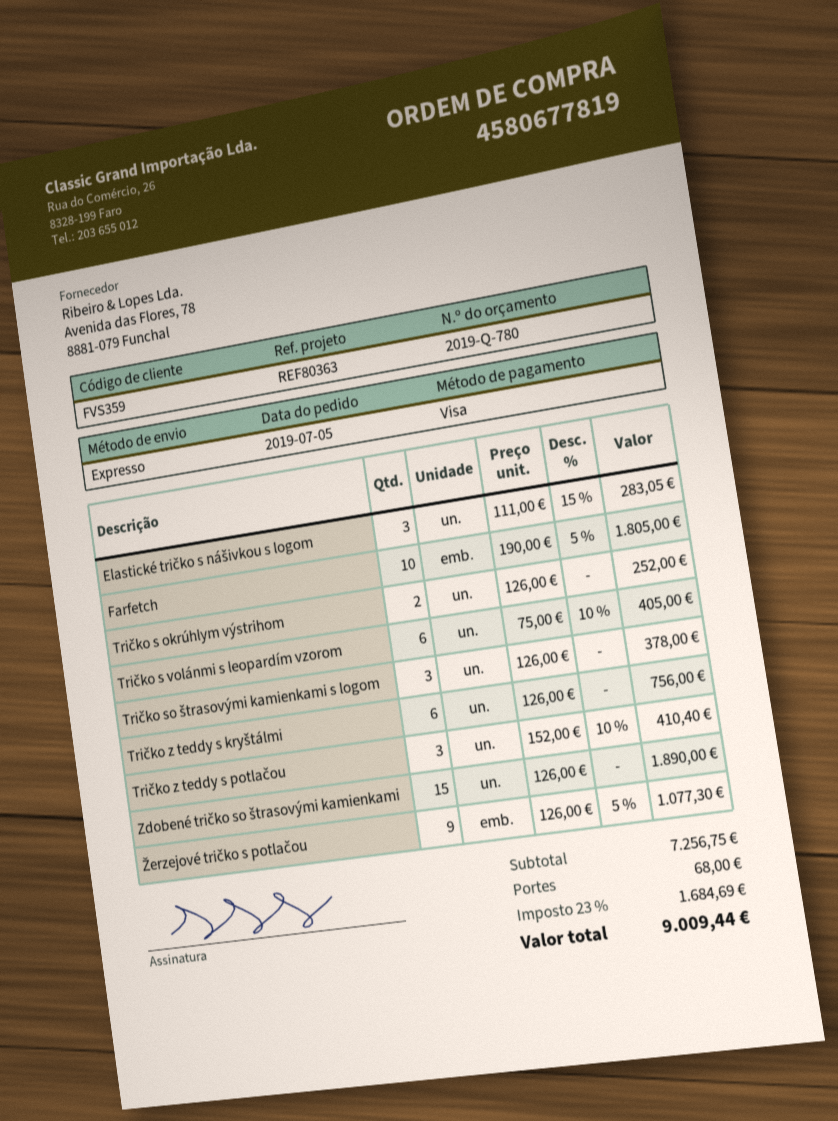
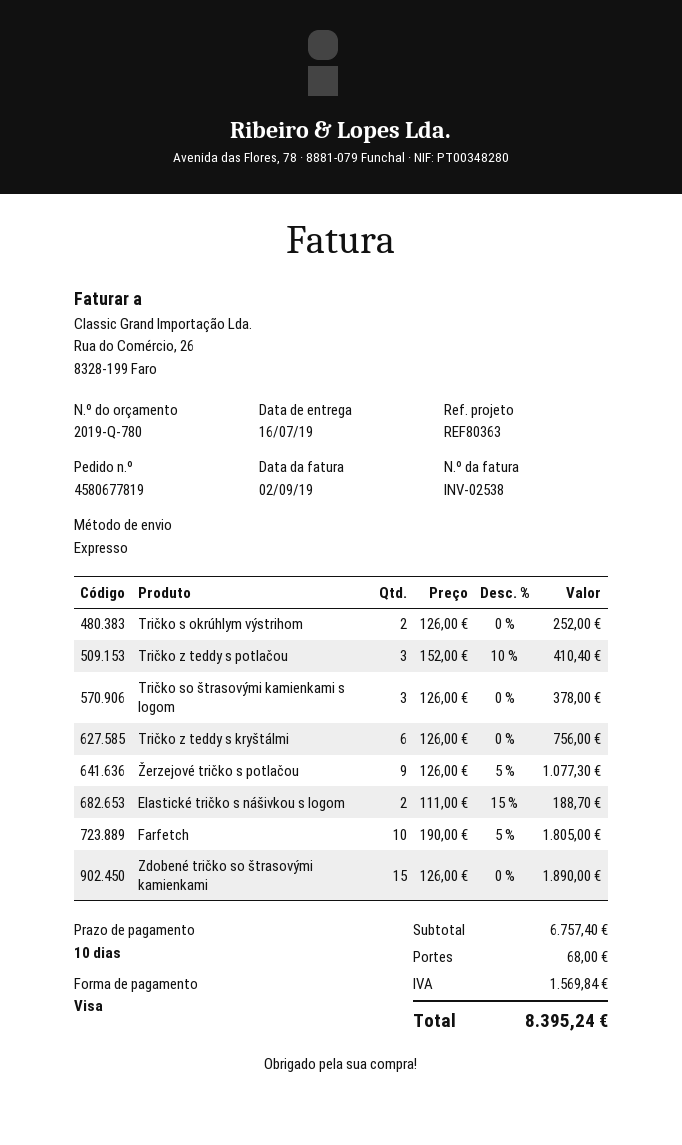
Elastické tričko s nášivkou s logom: 3 x 111.00 - 15% = 283.05 -> 2 x 111.00 - 15% = 188.70
Tričko s volánmi s leopardím vzorom: 6 x 75.00 - 10% = 405.00 -> none
subtotal: 7256.75 -> 6757.40
tax: 1684.69 -> 1569.84
total: 9009.44 -> 8395.24

